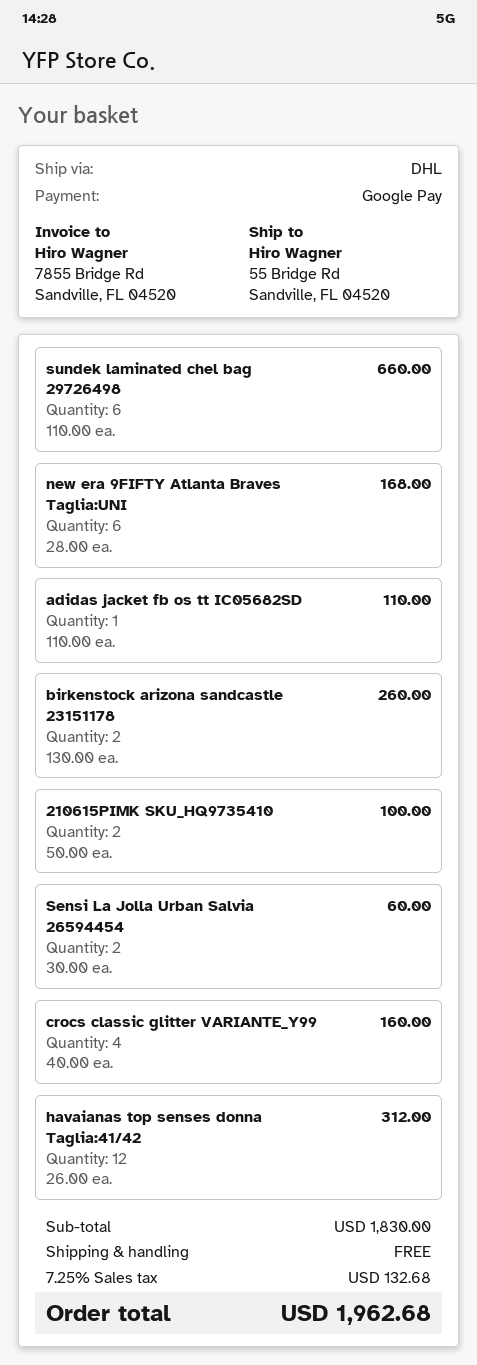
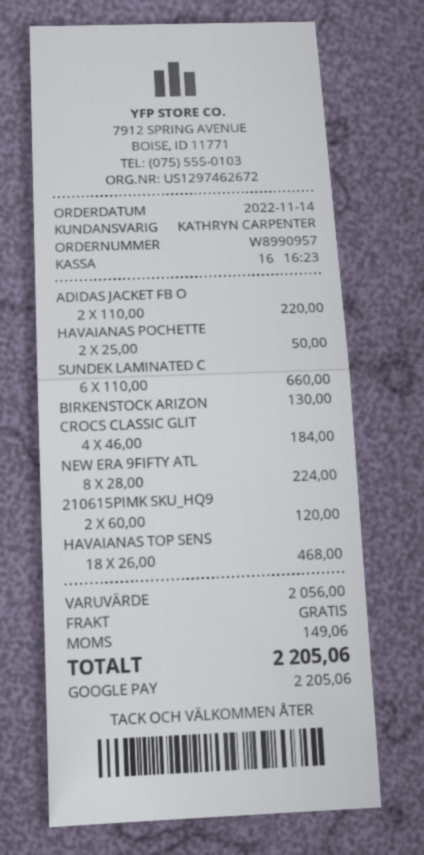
new era 9FIFTY Atlanta Braves Taglia:UNI: 6 x 28.00 = 168.00 -> 8 x 28.00 = 224.00
adidas jacket fb os tt IC05682SD: 1 x 110.00 = 110.00 -> 2 x 110.00 = 220.00
birkenstock arizona sandcastle 23151178: 2 x 130.00 = 260.00 -> 1 x 130.00 = 130.00
210615PIMK SKU_HQ9735410: 2 x 50.00 = 100.00 -> 2 x 60.00 = 120.00
Sensi La Jolla Urban Salvia 26594454: 2 x 30.00 = 60.00 -> none
crocs classic glitter VARIANTE_Y99: 4 x 40.00 = 160.00 -> 4 x 46.00 = 184.00
havaianas top senses donna Taglia:41/42: 12 x 26.00 = 312.00 -> 18 x 26.00 = 468.00
HAVAIANAS POCHETTE: none -> 2 x 25.00 = 50.00
subtotal: 1830.00 -> 2056.00
tax: 132.68 -> 149.06
total: 1962.68 -> 2205.06

